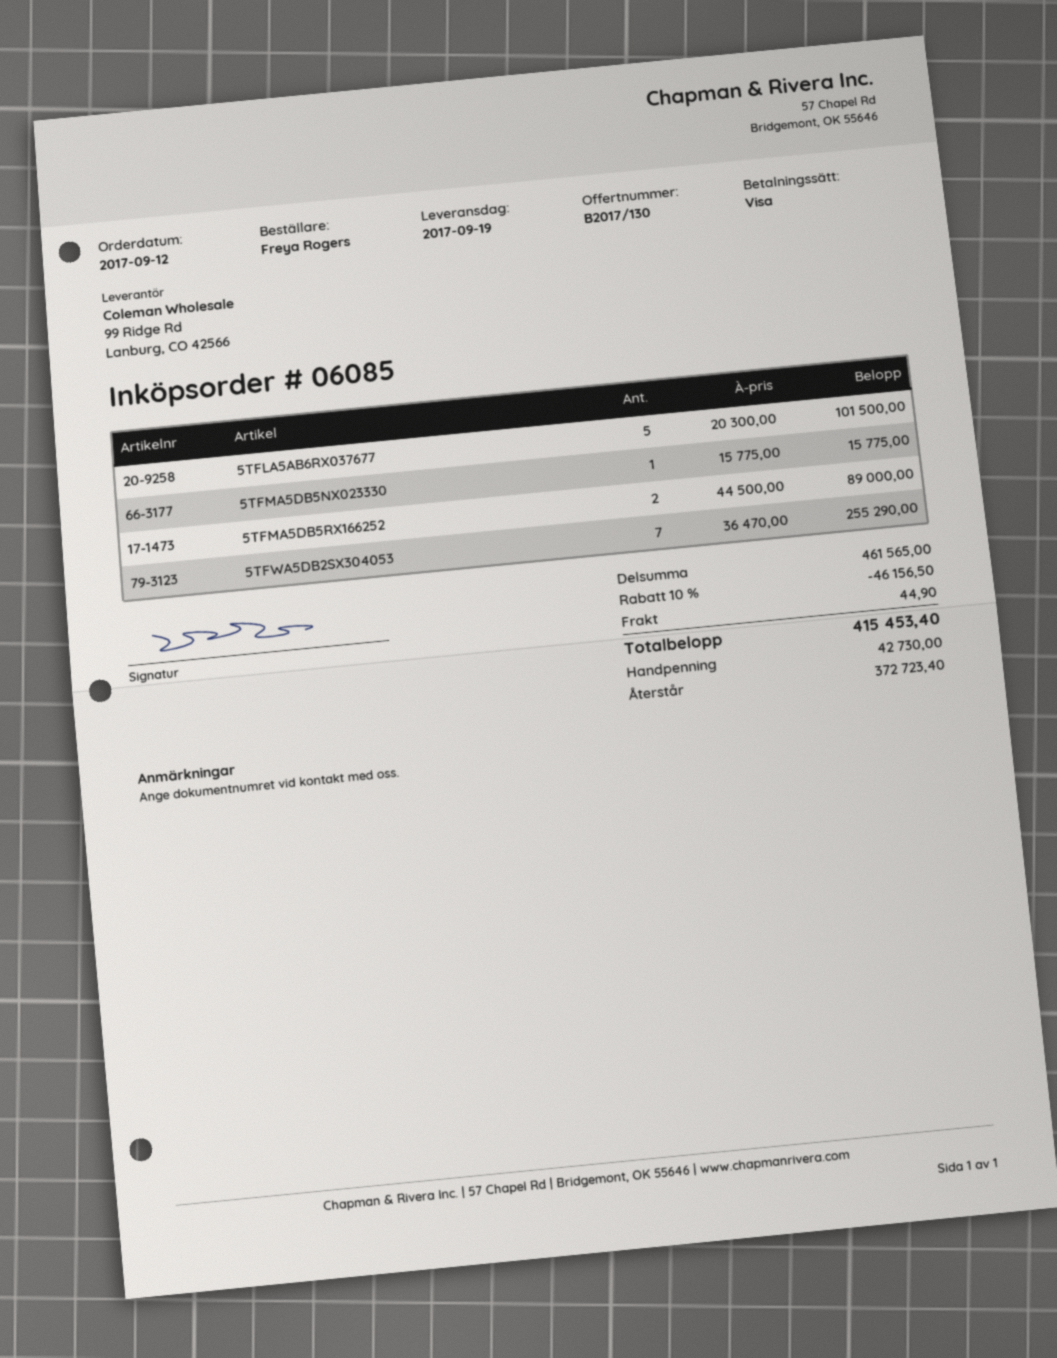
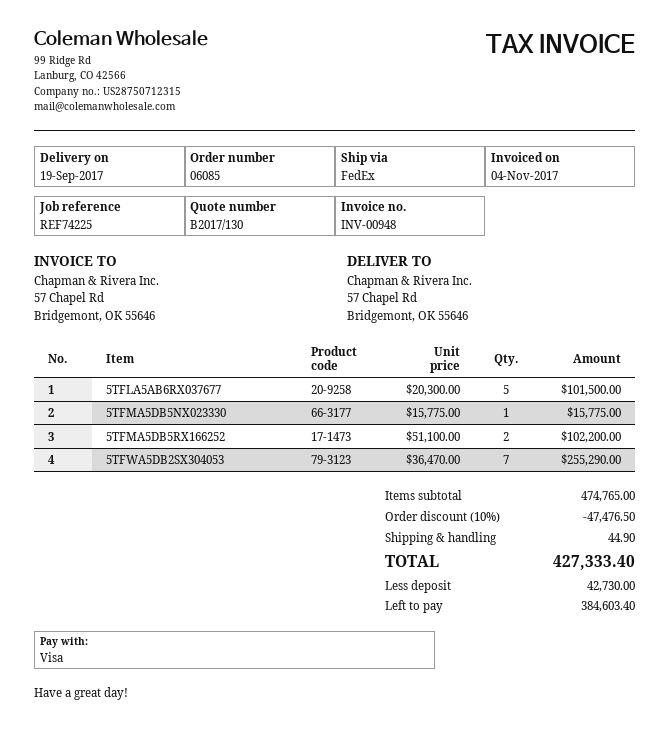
5TFMA5DB5RX166252: 2 x 44500.00 = 89000.00 -> 2 x 51100.00 = 102200.00
subtotal: 461565.00 -> 474765.00
discount: 10% = 46156.50 -> 10% = 47476.50
total: 415453.40 -> 427333.40
balance: 372723.40 -> 384603.40

